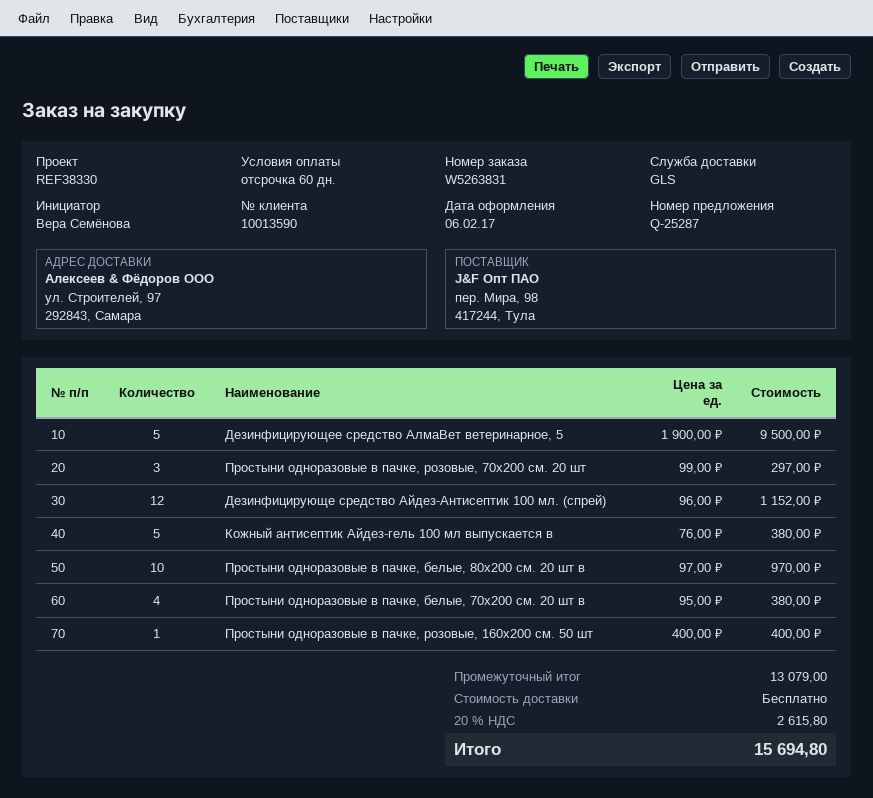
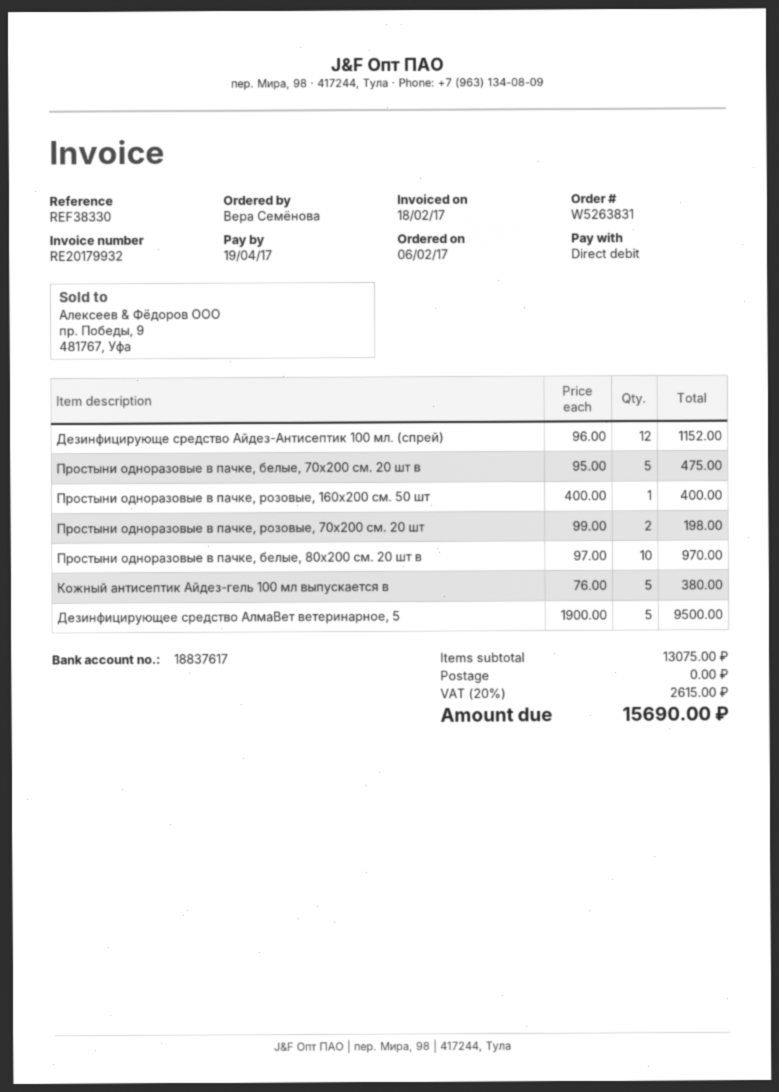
Простыни одноразовые в пачке, розовые, 70х200 см. 20 шт: 3 x 99.00 = 297.00 -> 2 x 99.00 = 198.00
Простыни одноразовые в пачке, белые, 70х200 см. 20 шт в: 4 x 95.00 = 380.00 -> 5 x 95.00 = 475.00
subtotal: 13079.00 -> 13075.00
tax: 20% = 2615.80 -> 20% = 2615.00
total: 15694.80 -> 15690.00

